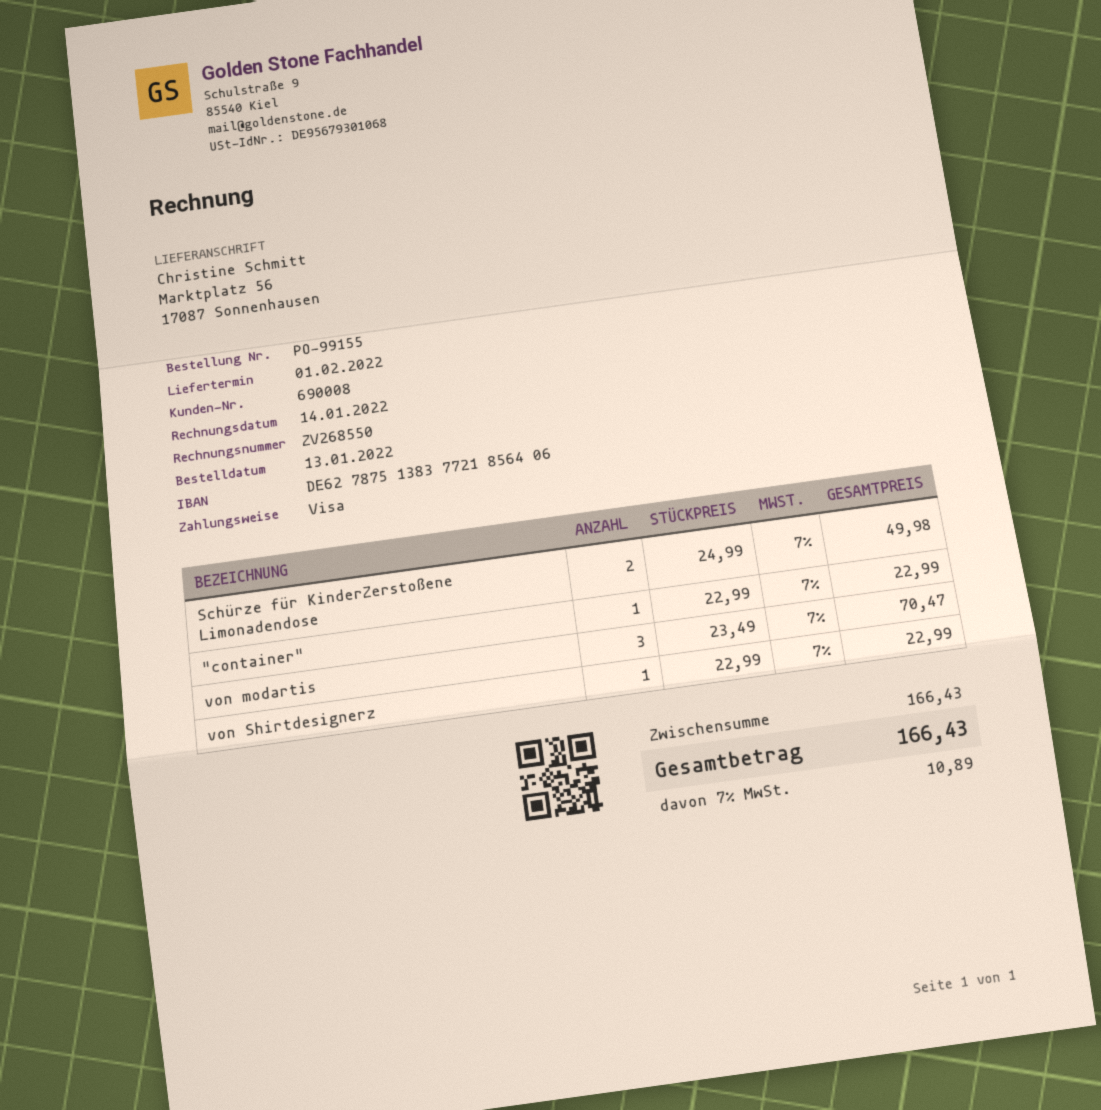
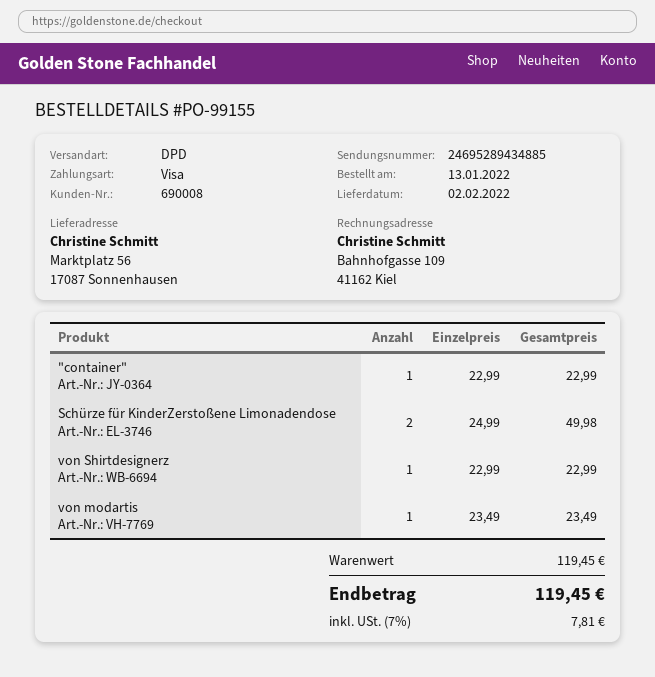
delivery date: 2022-02-01 -> 2022-02-02
von modartis: 3 x 23.49 = 70.47 -> 1 x 23.49 = 23.49
subtotal: 166.43 -> 119.45
tax: 7% = 10.89 -> 7% = 7.81
total: 166.43 -> 119.45

